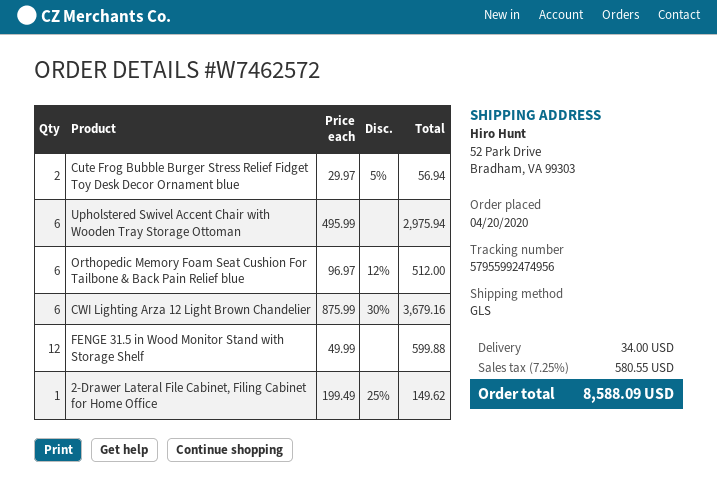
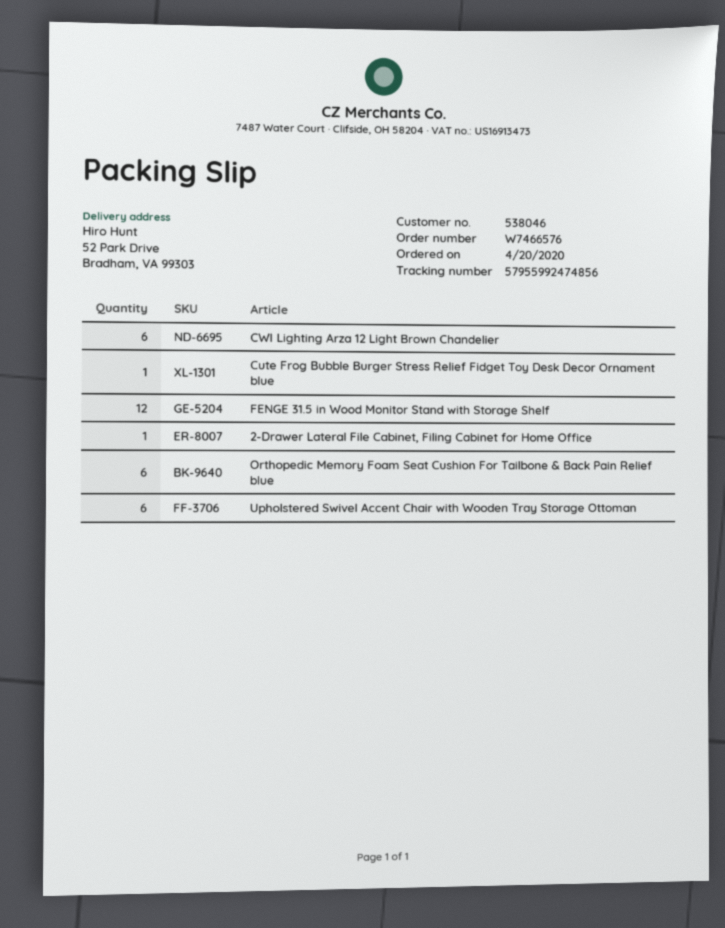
order number: W7462572 -> W7466576
tracking number: 57955992474956 -> 57955992474856
Cute Frog Bubble Burger Stress Relief Fidget Toy Desk Decor Ornament blue: 2 -> 1

